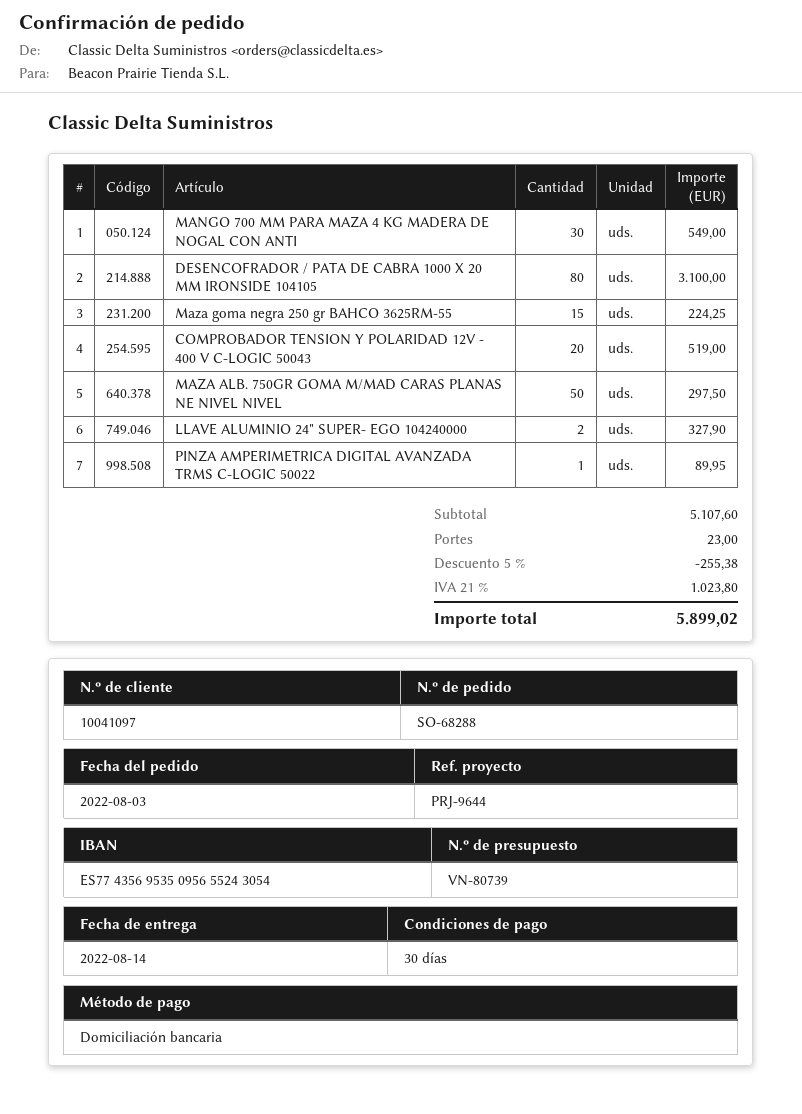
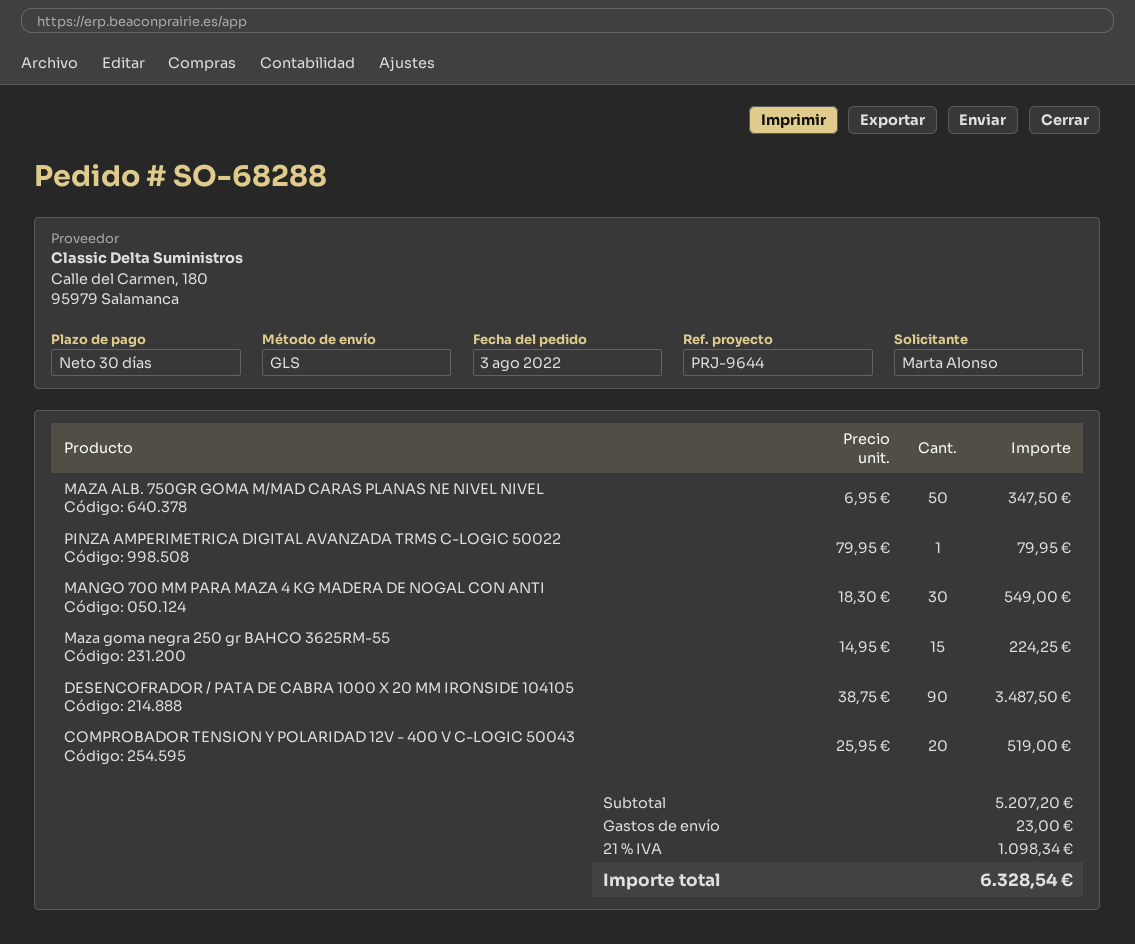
DESENCOFRADOR / PATA DE CABRA 1000 X 20 MM IRONSIDE 104105: 80 for 3100.00 -> 90 for 3487.50
MAZA ALB. 750GR GOMA M/MAD CARAS PLANAS NE NIVEL NIVEL: 50 for 297.50 -> 50 for 347.50
LLAVE ALUMINIO 24" SUPER- EGO 104240000: 2 for 327.90 -> none
PINZA AMPERIMETRICA DIGITAL AVANZADA TRMS C-LOGIC 50022: 1 for 89.95 -> 1 for 79.95
subtotal: 5107.60 -> 5207.20
discount: 5% = 255.38 -> none
tax: 21% = 1023.80 -> 21% = 1098.34
total: 5899.02 -> 6328.54

